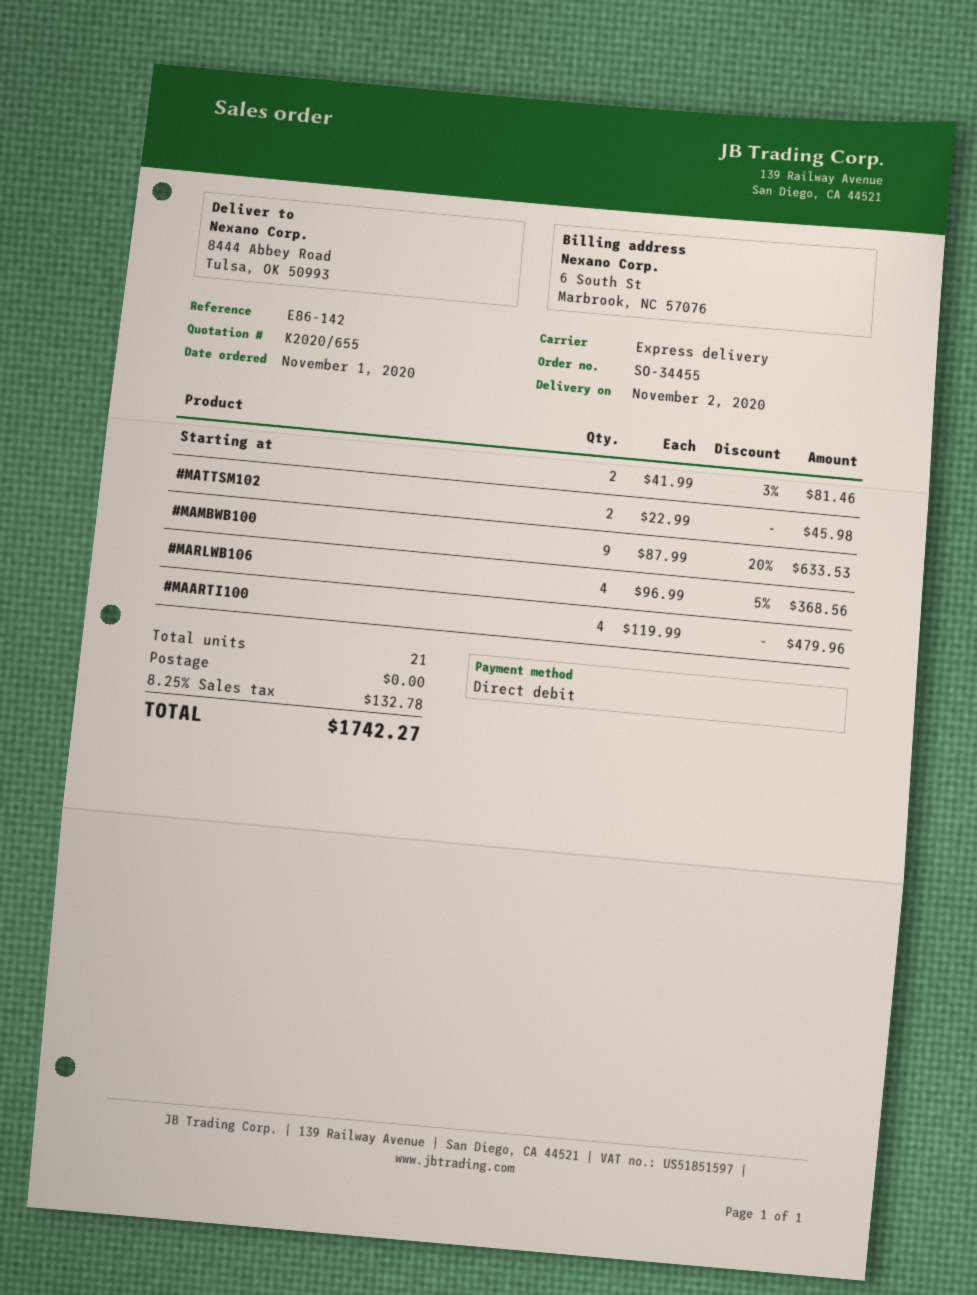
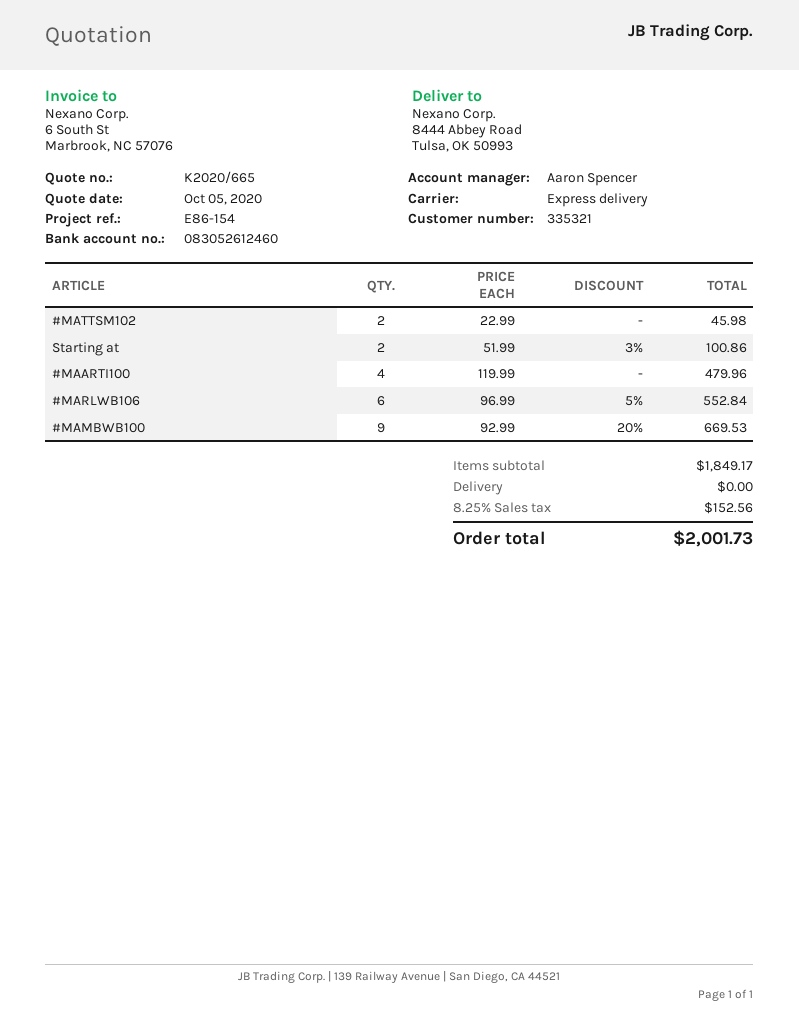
quote number: K2020/655 -> K2020/665
reference: E86-142 -> E86-154
Starting at: 2 x 41.99 - 3% = 81.46 -> 2 x 51.99 - 3% = 100.86
#MAMBWB100: 9 x 87.99 - 20% = 633.53 -> 9 x 92.99 - 20% = 669.53
#MARLWB106: 4 x 96.99 - 5% = 368.56 -> 6 x 96.99 - 5% = 552.84
tax: 8.25% = 132.78 -> 8.25% = 152.56
total: 1742.27 -> 2001.73

